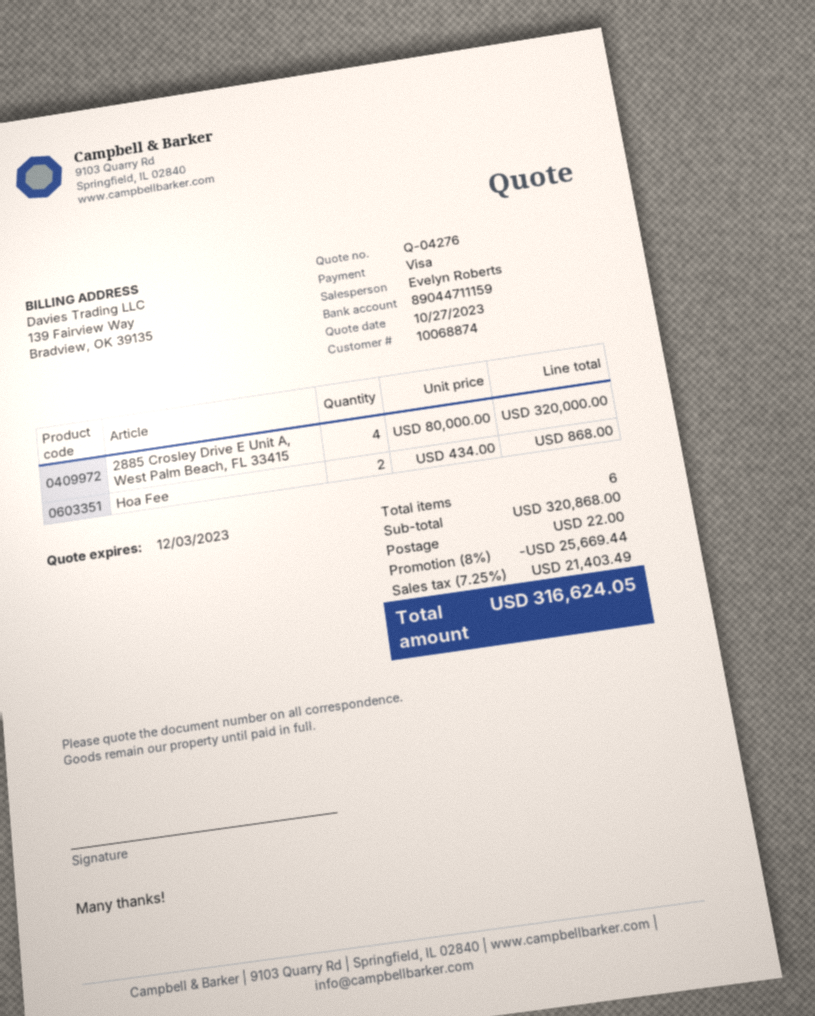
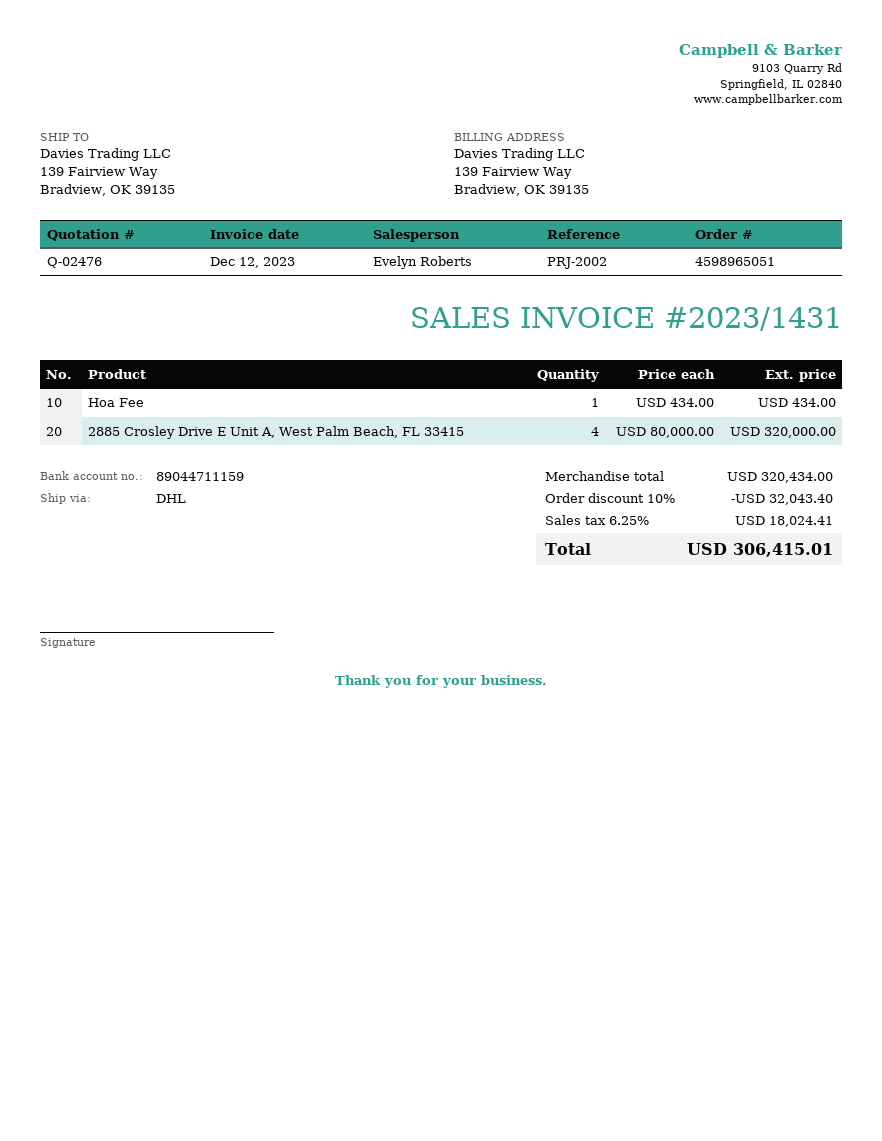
quote number: Q-04276 -> Q-02476
Hoa Fee: 2 x 434.00 = 868.00 -> 1 x 434.00 = 434.00
subtotal: 320868.00 -> 320434.00
discount: 8% = 25669.44 -> 10% = 32043.40
shipping: 22.00 -> none
tax: 7.25% = 21403.49 -> 6.25% = 18024.41
total: 316624.05 -> 306415.01

